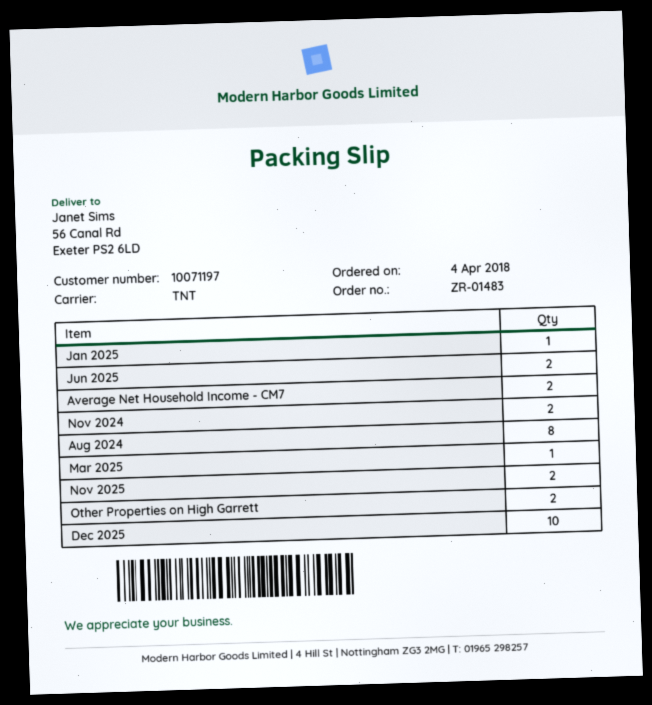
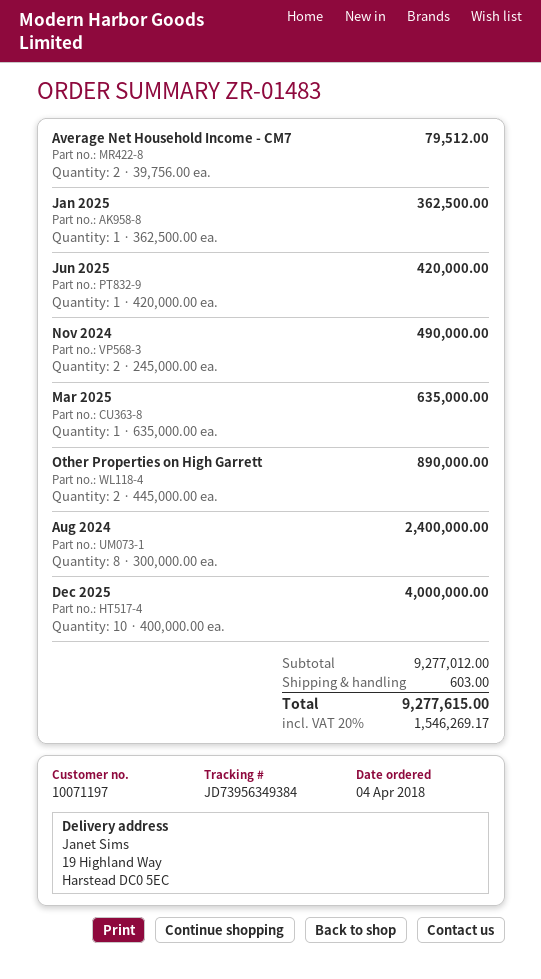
ship to: 56 Canal Rd, Exeter PS2 6LD -> 19 Highland Way, Harstead DC0 5EC
Jun 2025: 2 -> 1
Nov 2025: 2 -> none

